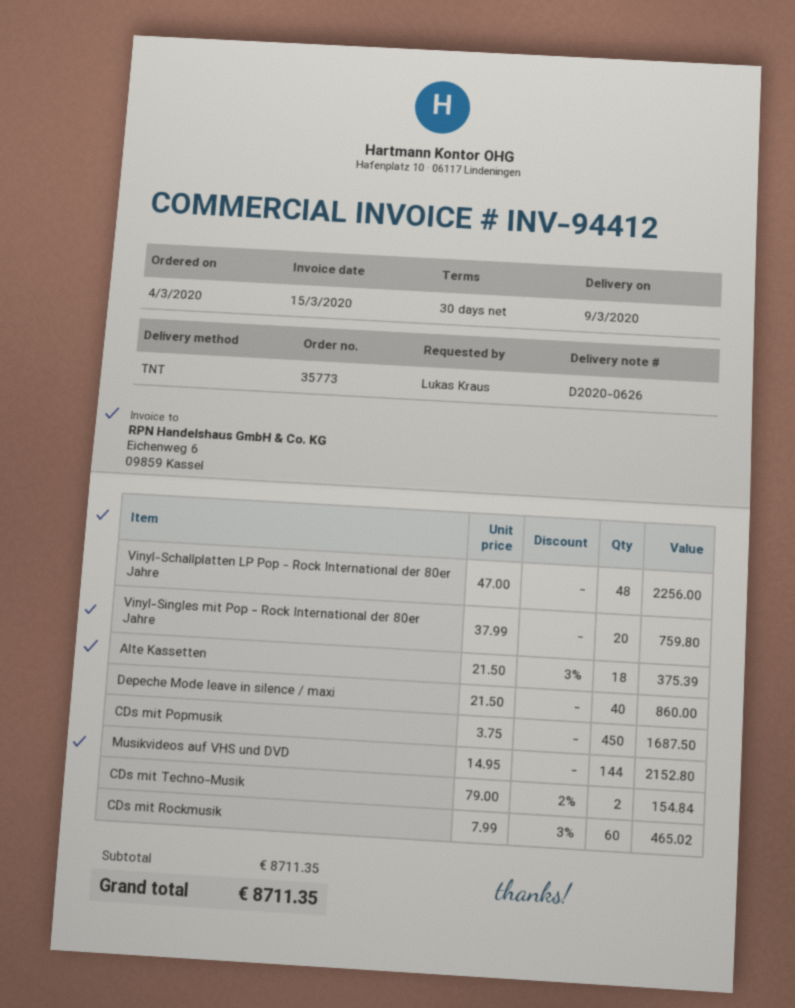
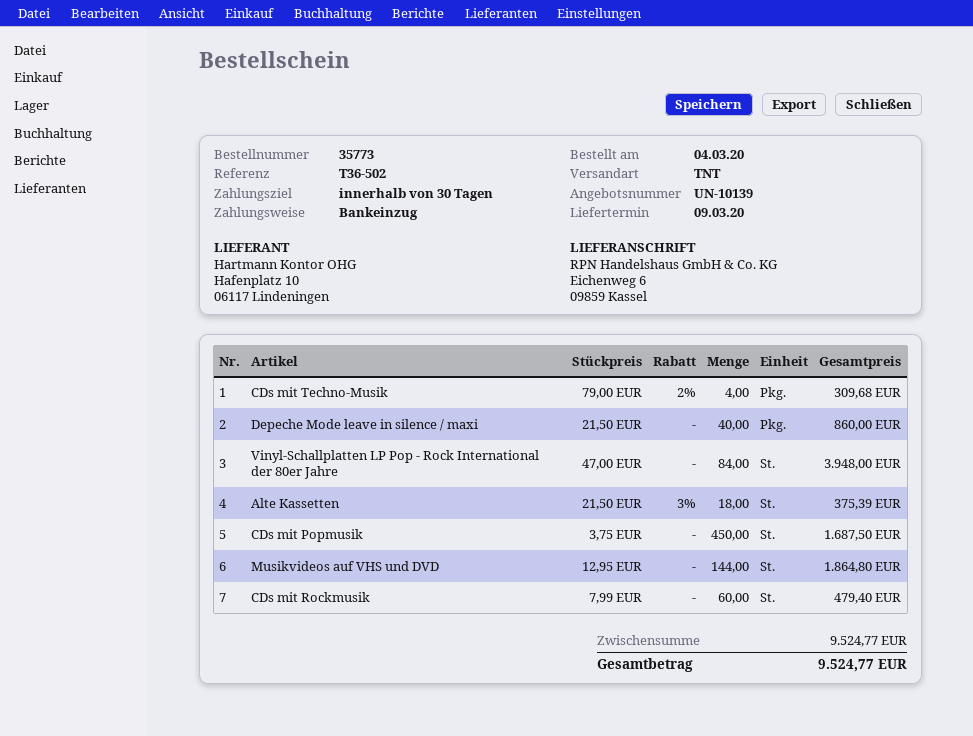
Vinyl-Schallplatten LP Pop - Rock International der 80er Jahre: 48 x 47.00 = 2256.00 -> 84 x 47.00 = 3948.00
Vinyl-Singles mit Pop - Rock International der 80er Jahre: 20 x 37.99 = 759.80 -> none
Musikvideos auf VHS und DVD: 144 x 14.95 = 2152.80 -> 144 x 12.95 = 1864.80
CDs mit Techno-Musik: 2 x 79.00 - 2% = 154.84 -> 4 x 79.00 - 2% = 309.68
CDs mit Rockmusik: 60 x 7.99 - 3% = 465.02 -> 60 x 7.99 = 479.40
subtotal: 8711.35 -> 9524.77
total: 8711.35 -> 9524.77

